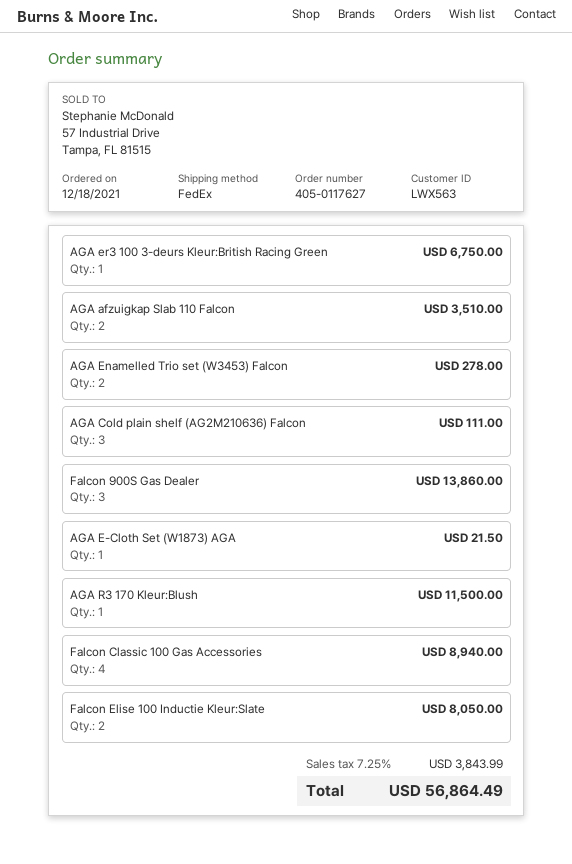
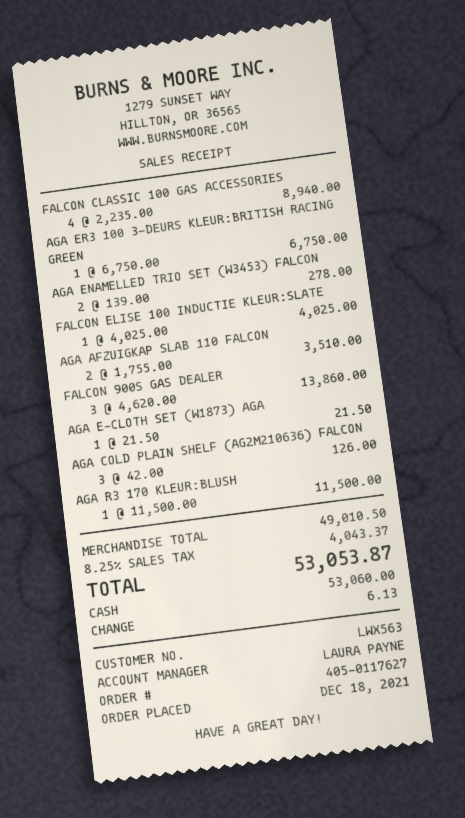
AGA Cold plain shelf (AG2M210636) Falcon: 3 for 111.00 -> 3 for 126.00
Falcon Elise 100 Inductie Kleur:Slate: 2 for 8050.00 -> 1 for 4025.00
tax: 7.25% = 3843.99 -> 8.25% = 4043.37
total: 56864.49 -> 53053.87

